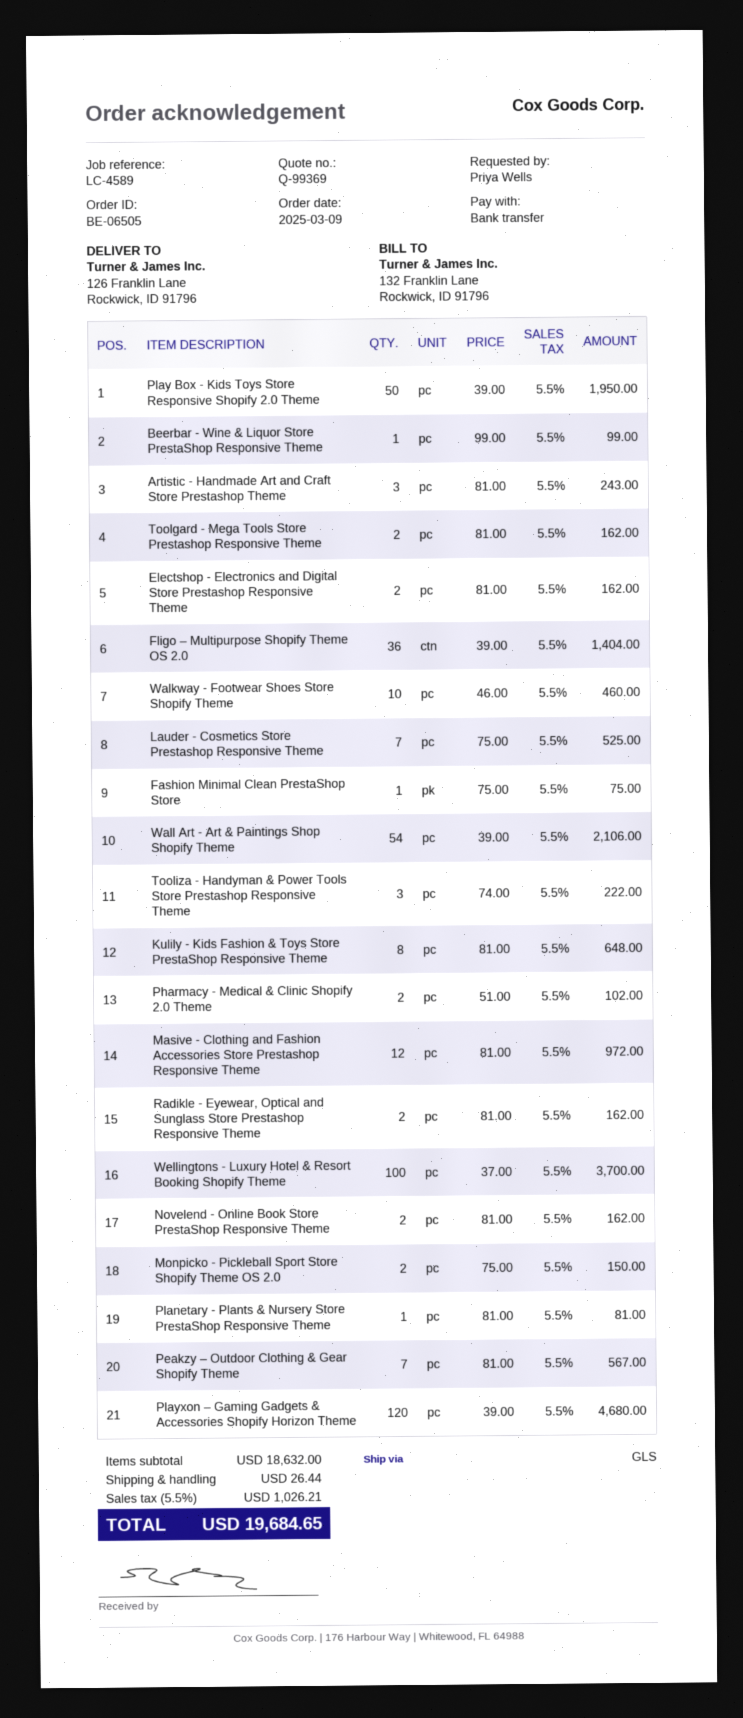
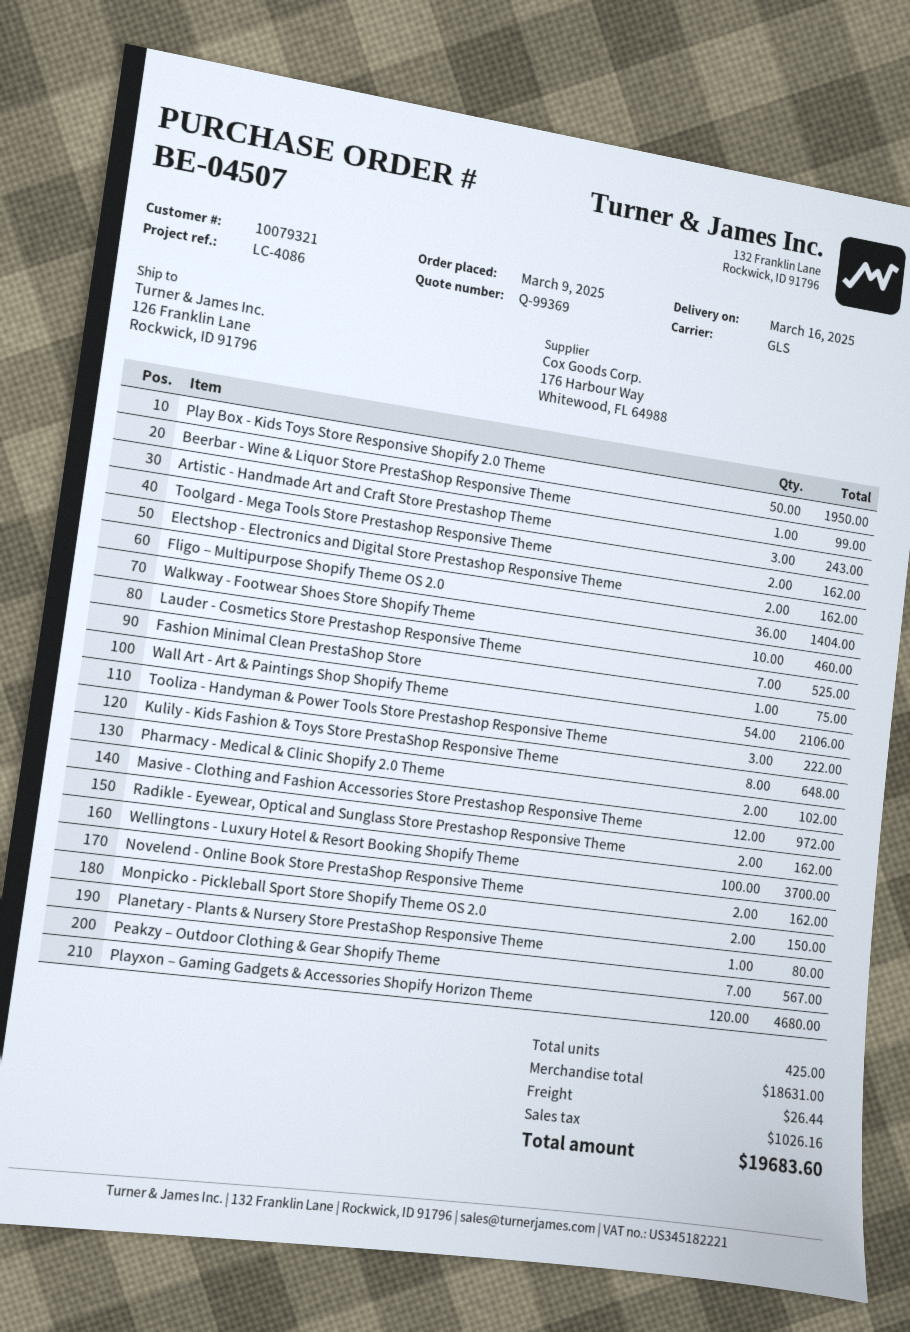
order number: BE-06505 -> BE-04507
reference: LC-4589 -> LC-4086
Planetary - Plants & Nursery Store PrestaShop Responsive Theme: 1 for 81.00 -> 1 for 80.00
subtotal: 18632.00 -> 18631.00
tax: 1026.21 -> 1026.16
total: 19684.65 -> 19683.60

